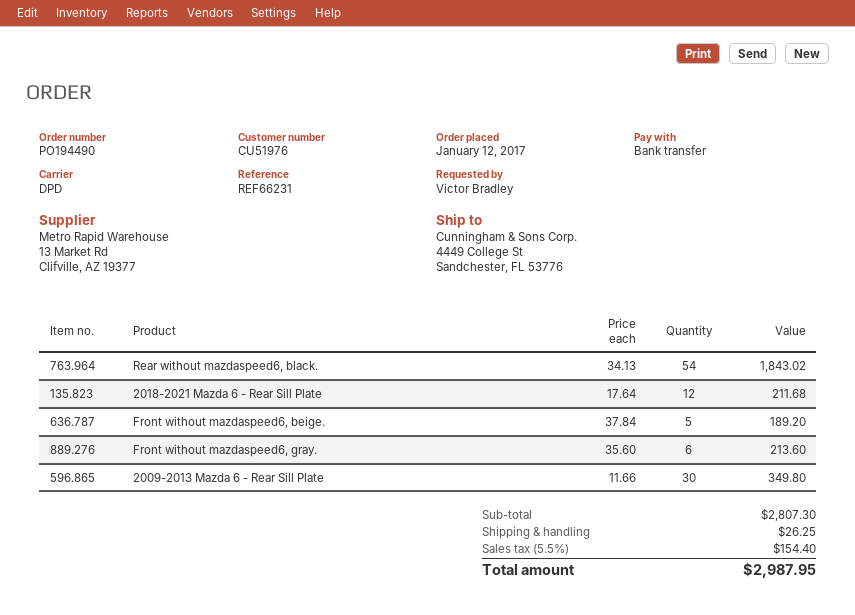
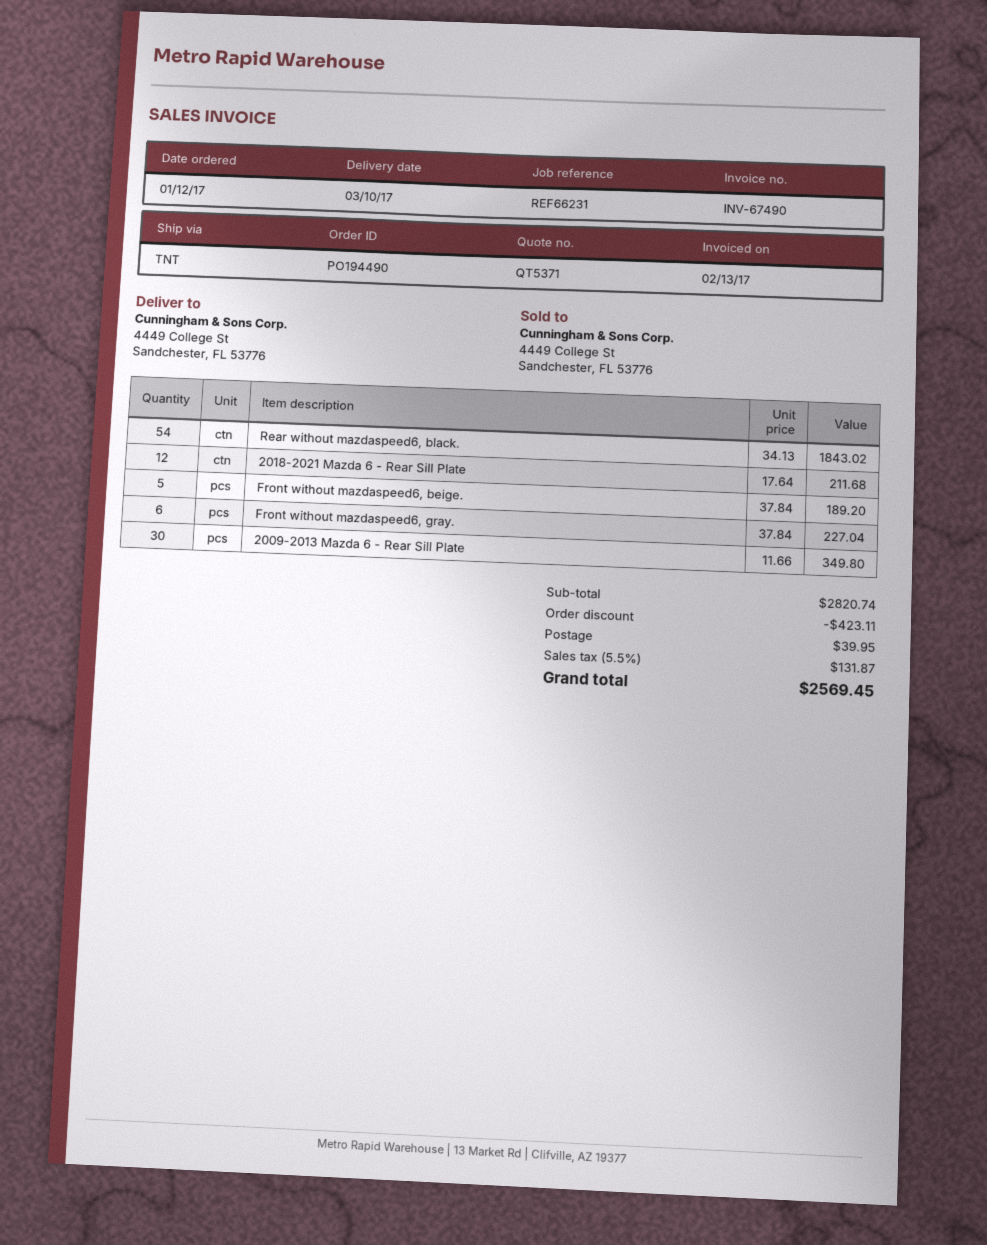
shipping method: DPD -> TNT
Front without mazdaspeed6, gray.: 6 x 35.60 = 213.60 -> 6 x 37.84 = 227.04
subtotal: 2807.30 -> 2820.74
discount: none -> 423.11
shipping: 26.25 -> 39.95
tax: 5.5% = 154.40 -> 5.5% = 131.87
total: 2987.95 -> 2569.45

